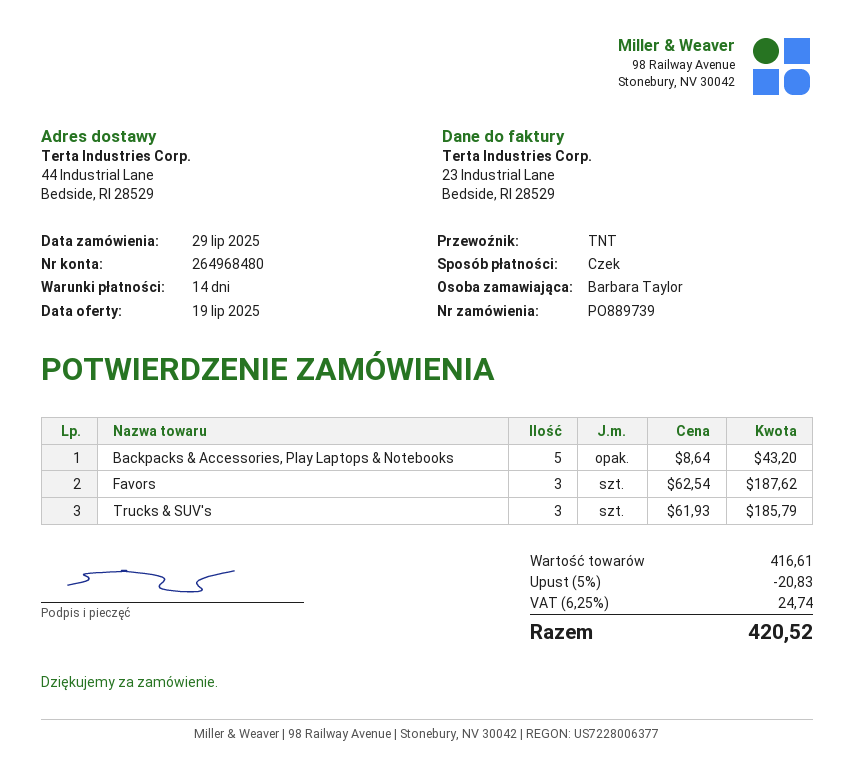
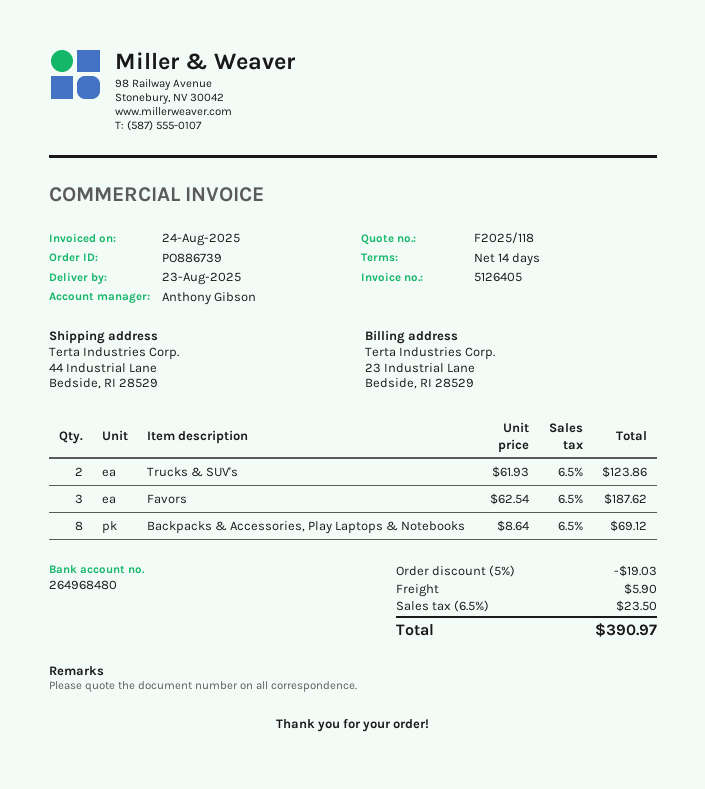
order number: PO889739 -> PO886739
Backpacks & Accessories, Play Laptops & Notebooks: 5 x 8.64 = 43.20 -> 8 x 8.64 = 69.12
Trucks & SUV's: 3 x 61.93 = 185.79 -> 2 x 61.93 = 123.86
discount: 5% = 20.83 -> 5% = 19.03
shipping: none -> 5.90
tax: 6.25% = 24.74 -> 6.5% = 23.50
total: 420.52 -> 390.97

